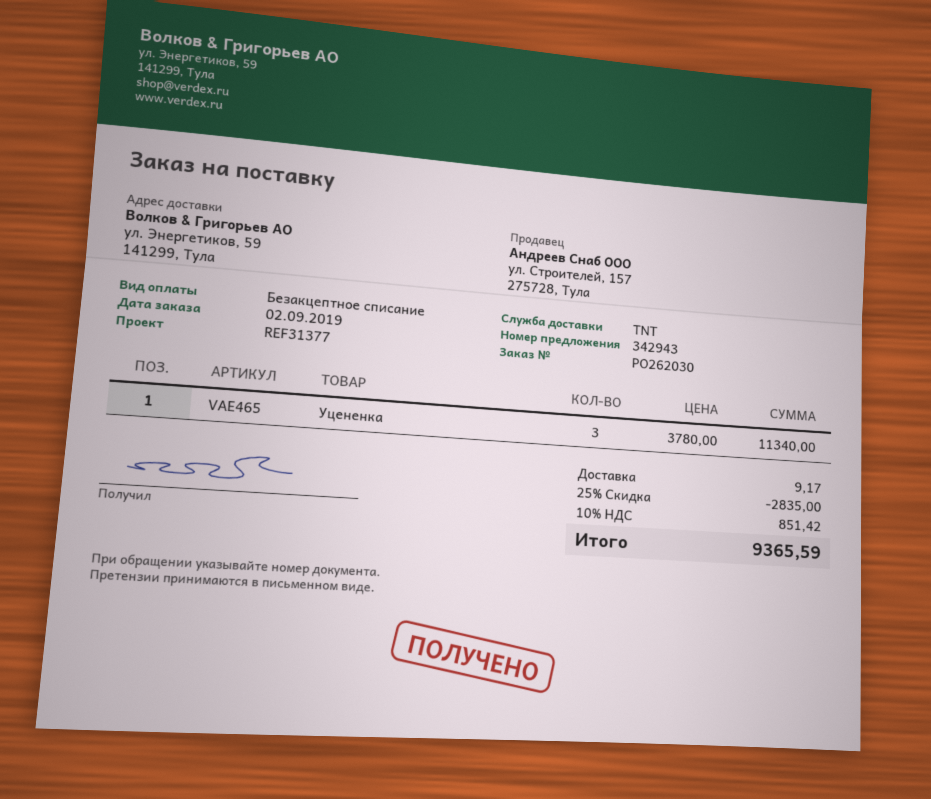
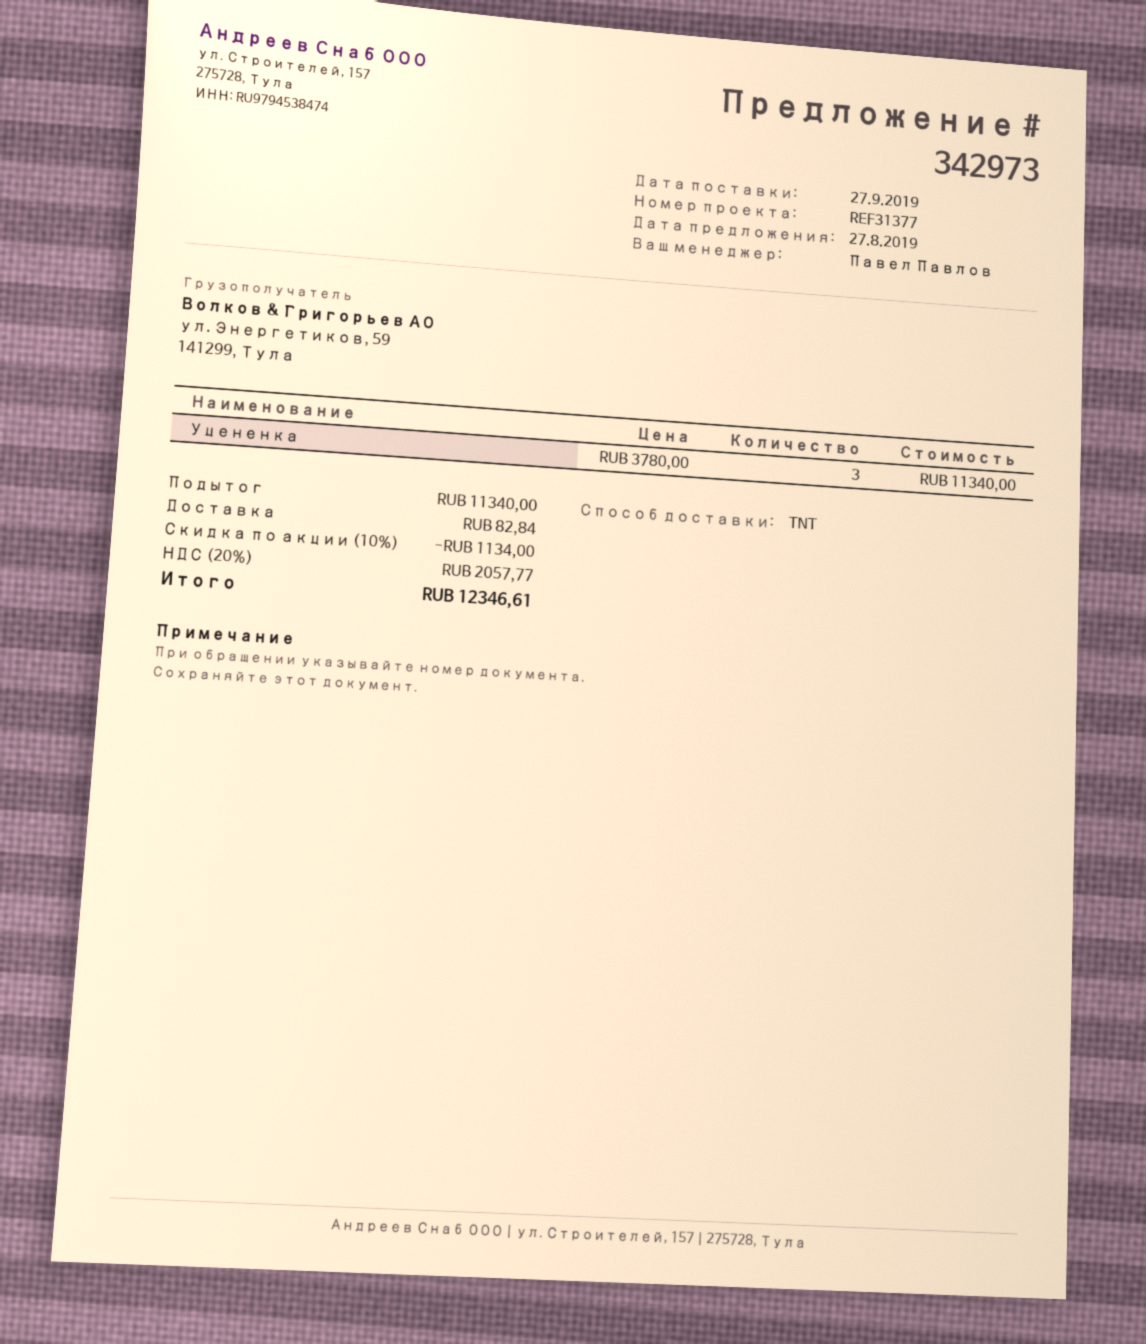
quote number: 342943 -> 342973
discount: 25% = 2835.00 -> 10% = 1134.00
shipping: 9.17 -> 82.84
tax: 10% = 851.42 -> 20% = 2057.77
total: 9365.59 -> 12346.61

